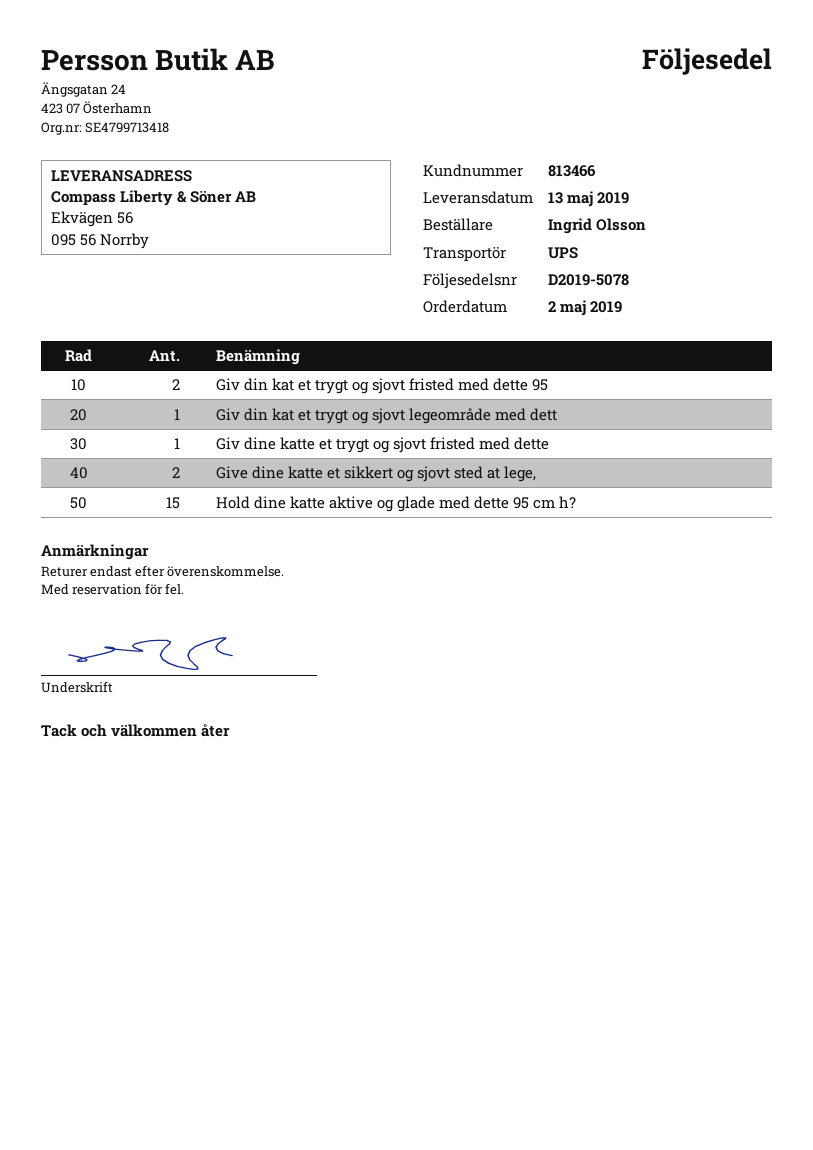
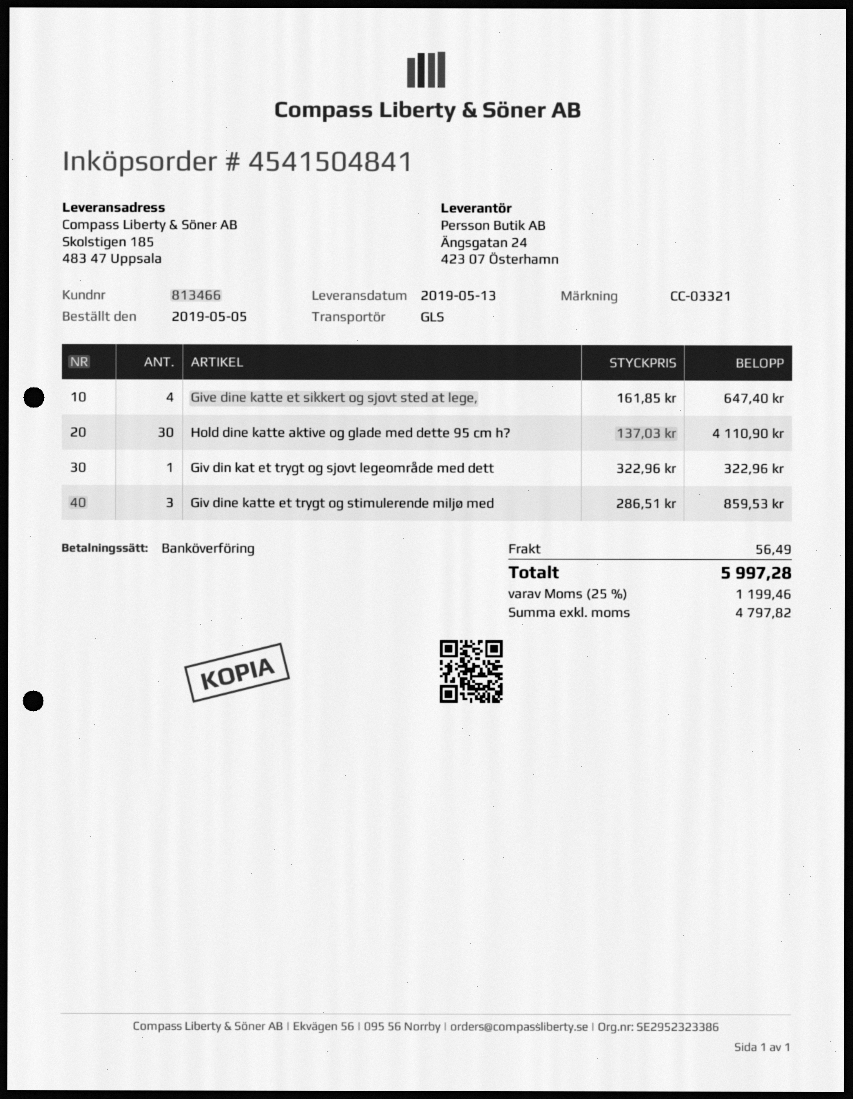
order date: 2019-05-02 -> 2019-05-05
shipping method: UPS -> GLS
ship to: Ekvägen 56, 095 56 Norrby -> Skolstigen 185, 483 47 Uppsala
Giv din kat et trygt og sjovt fristed med dette 95: 2 -> none
Giv dine katte et trygt og sjovt fristed med dette: 1 -> none
Give dine katte et sikkert og sjovt sted at lege,: 2 -> 4
Hold dine katte aktive og glade med dette 95 cm h?: 15 -> 30
Giv dine katte et trygt og stimulerende miljø med: none -> 3

